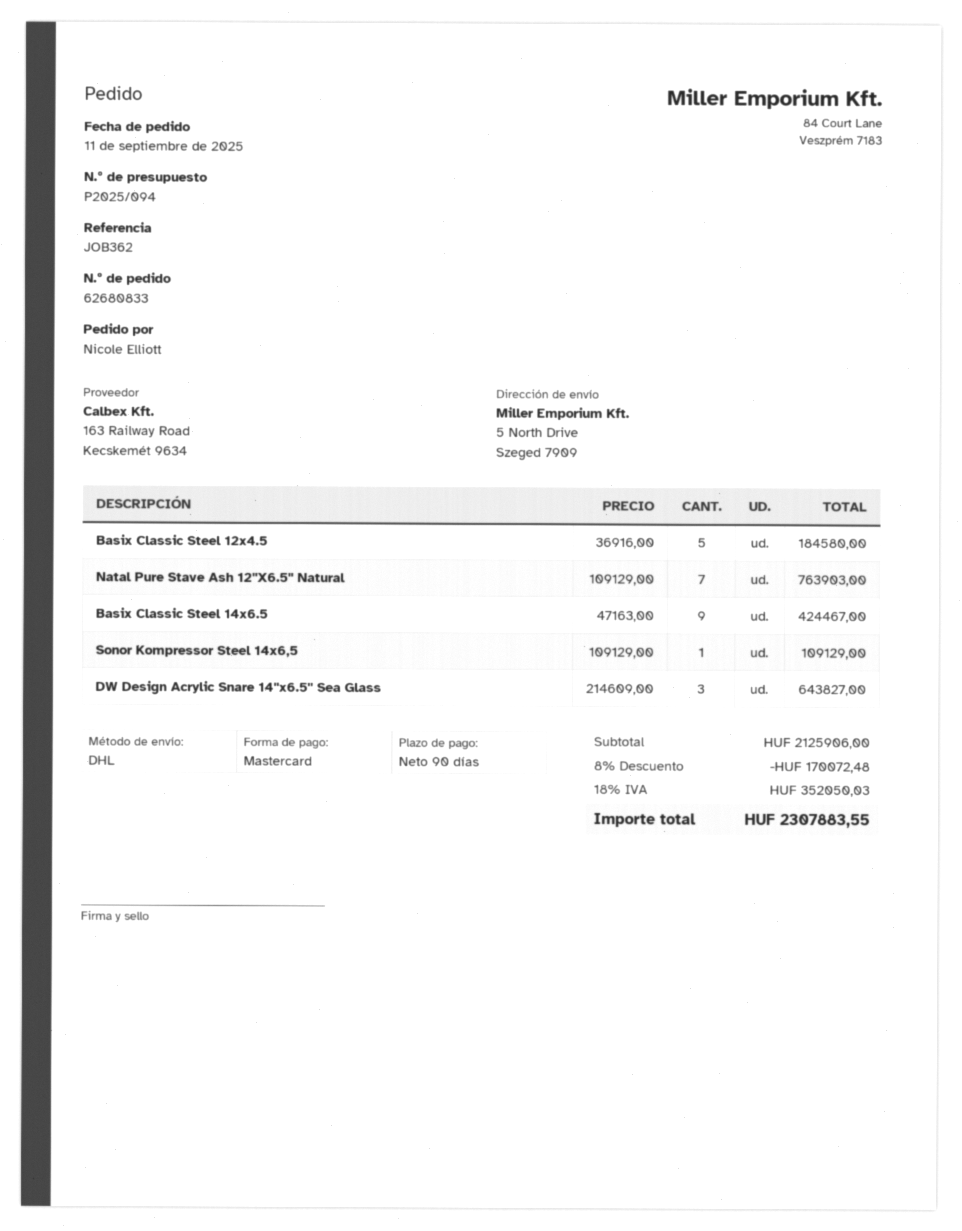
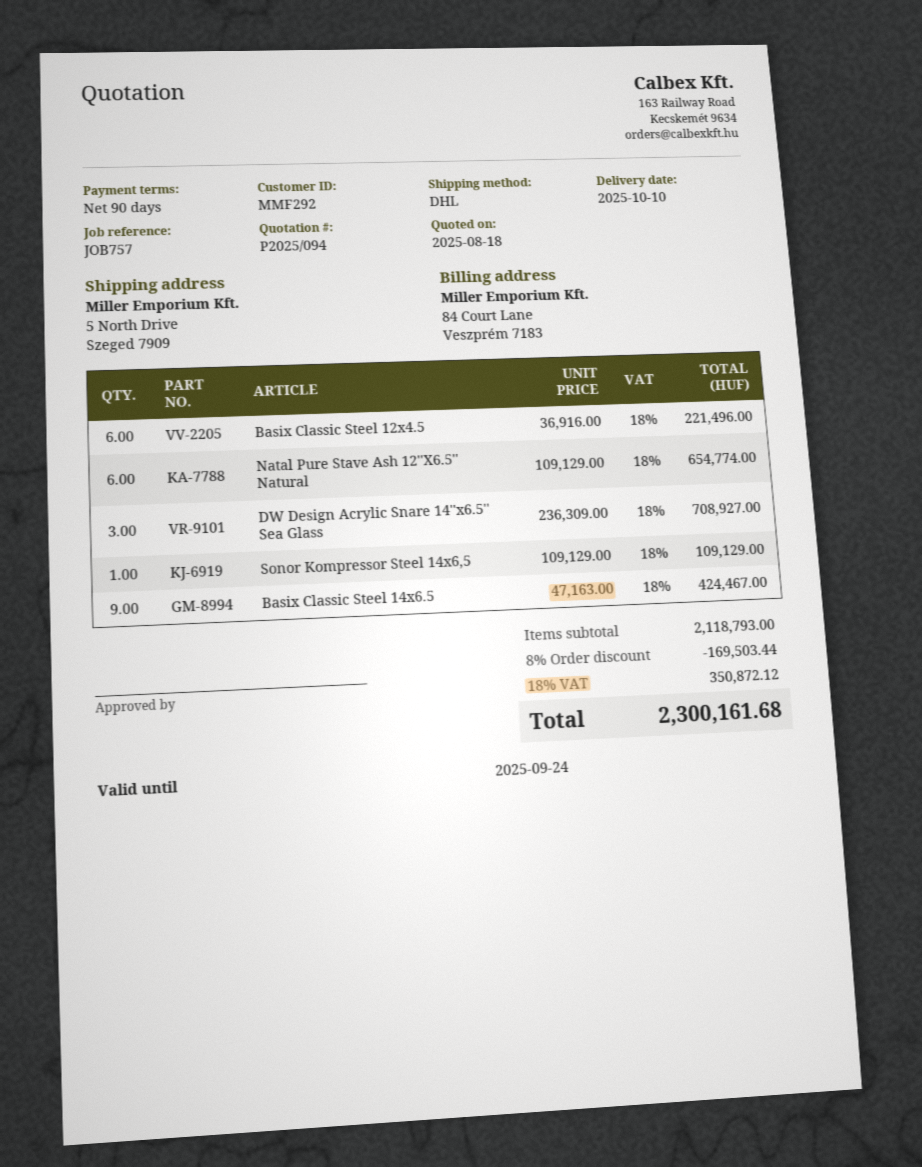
reference: JOB362 -> JOB757
Basix Classic Steel 12x4.5: 5 x 36916.00 = 184580.00 -> 6 x 36916.00 = 221496.00
Natal Pure Stave Ash 12''X6.5'' Natural: 7 x 109129.00 = 763903.00 -> 6 x 109129.00 = 654774.00
DW Design Acrylic Snare 14''x6.5'' Sea Glass: 3 x 214609.00 = 643827.00 -> 3 x 236309.00 = 708927.00
subtotal: 2125906.00 -> 2118793.00
discount: 8% = 170072.48 -> 8% = 169503.44
tax: 18% = 352050.03 -> 18% = 350872.12
total: 2307883.55 -> 2300161.68

